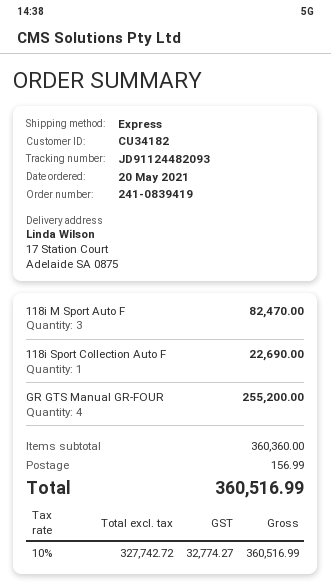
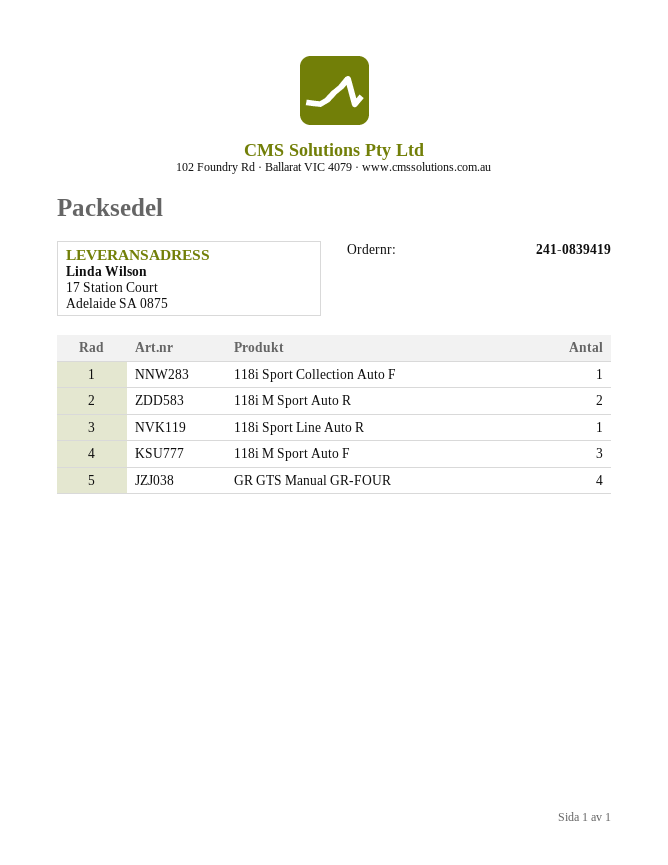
118i M Sport Auto R: none -> 2
118i Sport Line Auto R: none -> 1

